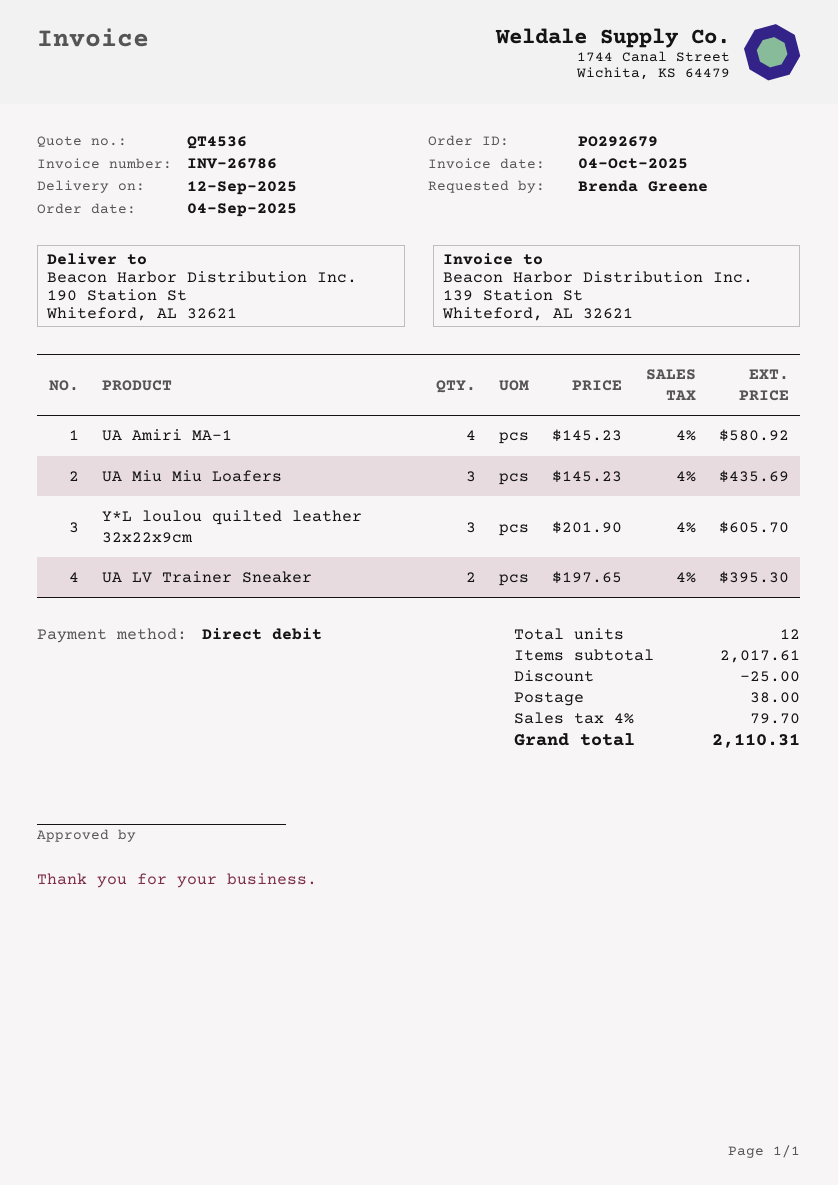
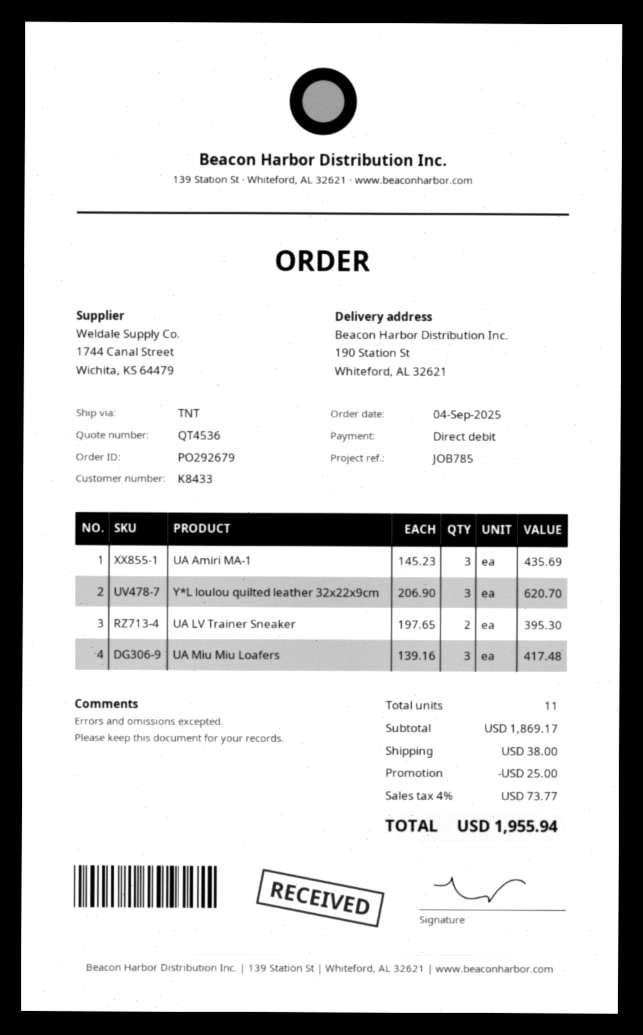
UA Amiri MA-1: 4 x 145.23 = 580.92 -> 3 x 145.23 = 435.69
UA Miu Miu Loafers: 3 x 145.23 = 435.69 -> 3 x 139.16 = 417.48
Y*L loulou quilted leather 32x22x9cm: 3 x 201.90 = 605.70 -> 3 x 206.90 = 620.70
total quantity: 12 -> 11
subtotal: 2017.61 -> 1869.17
tax: 4% = 79.70 -> 4% = 73.77
total: 2110.31 -> 1955.94

